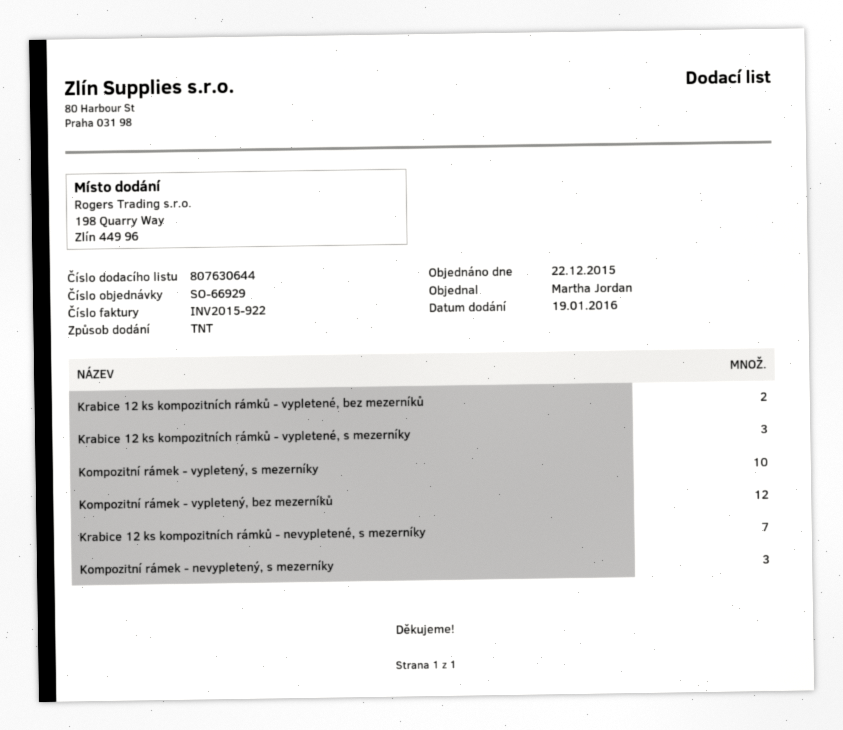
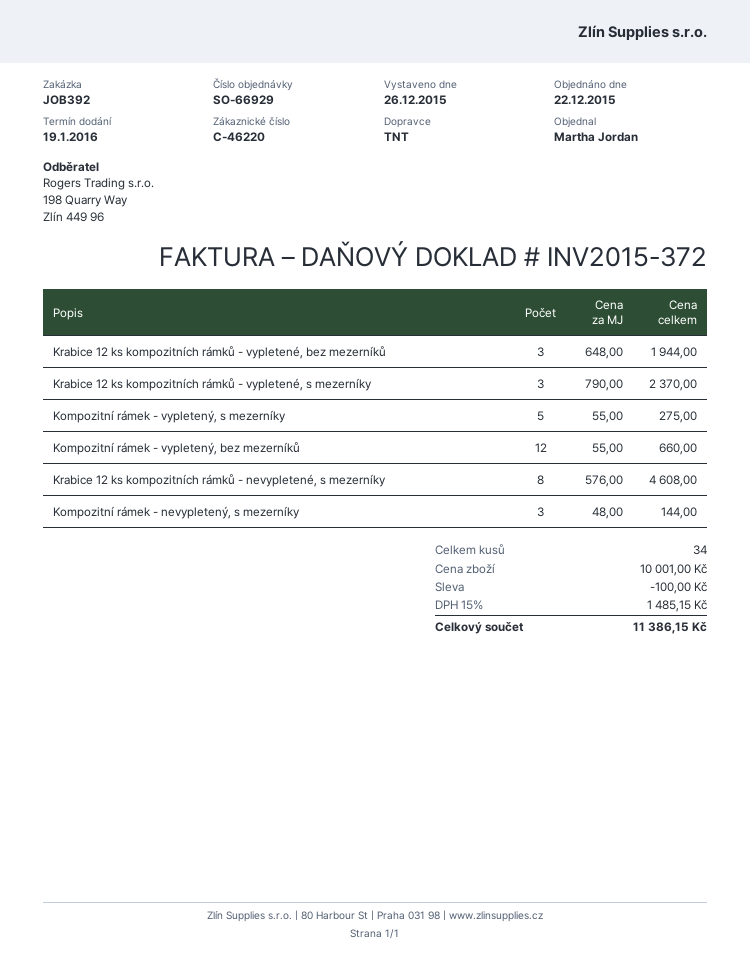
invoice number: INV2015-922 -> INV2015-372
Krabice 12 ks kompozitních rámků - vypletené, bez mezerníků: 2 -> 3
Kompozitní rámek - vypletený, s mezerníky: 10 -> 5
Krabice 12 ks kompozitních rámků - nevypletené, s mezerníky: 7 -> 8

